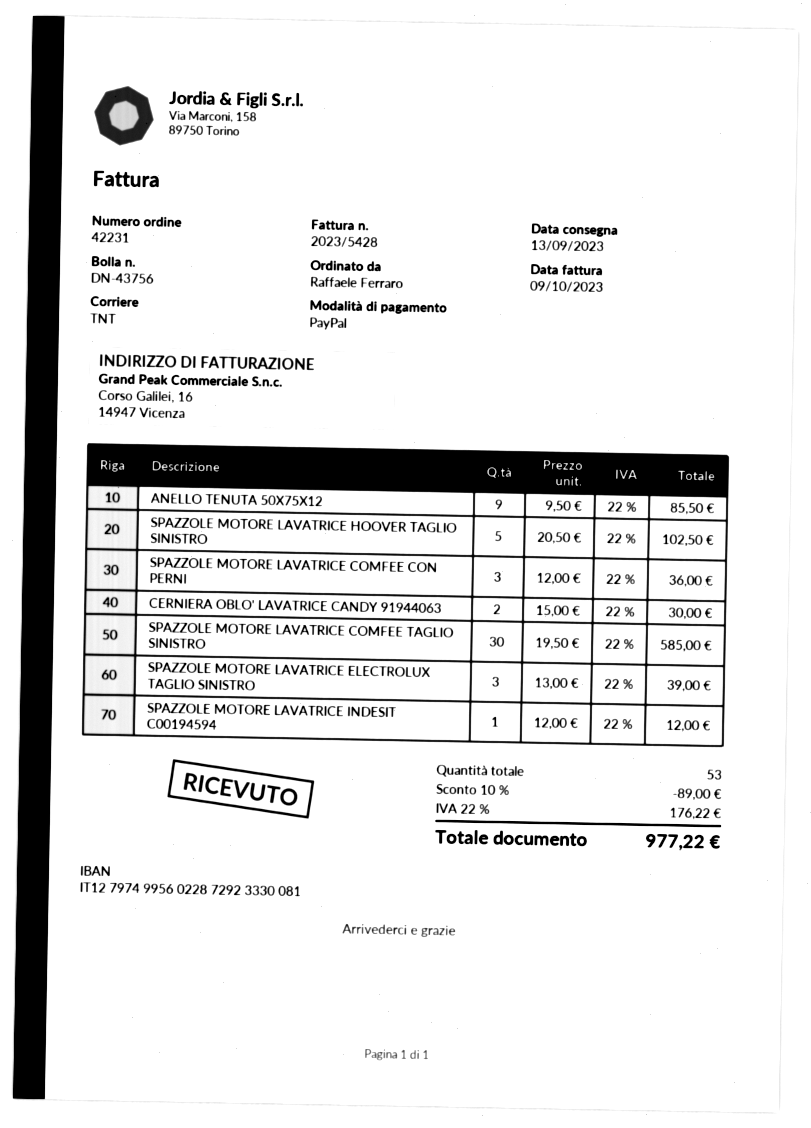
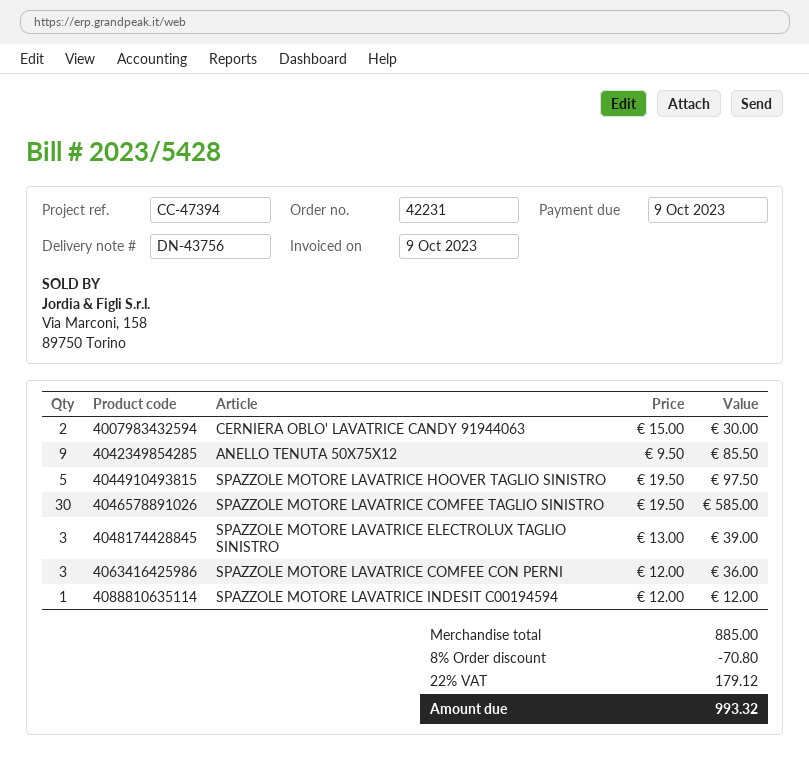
SPAZZOLE MOTORE LAVATRICE HOOVER TAGLIO SINISTRO: 5 x 20.50 = 102.50 -> 5 x 19.50 = 97.50
discount: 10% = 89.00 -> 8% = 70.80
tax: 22% = 176.22 -> 22% = 179.12
total: 977.22 -> 993.32

